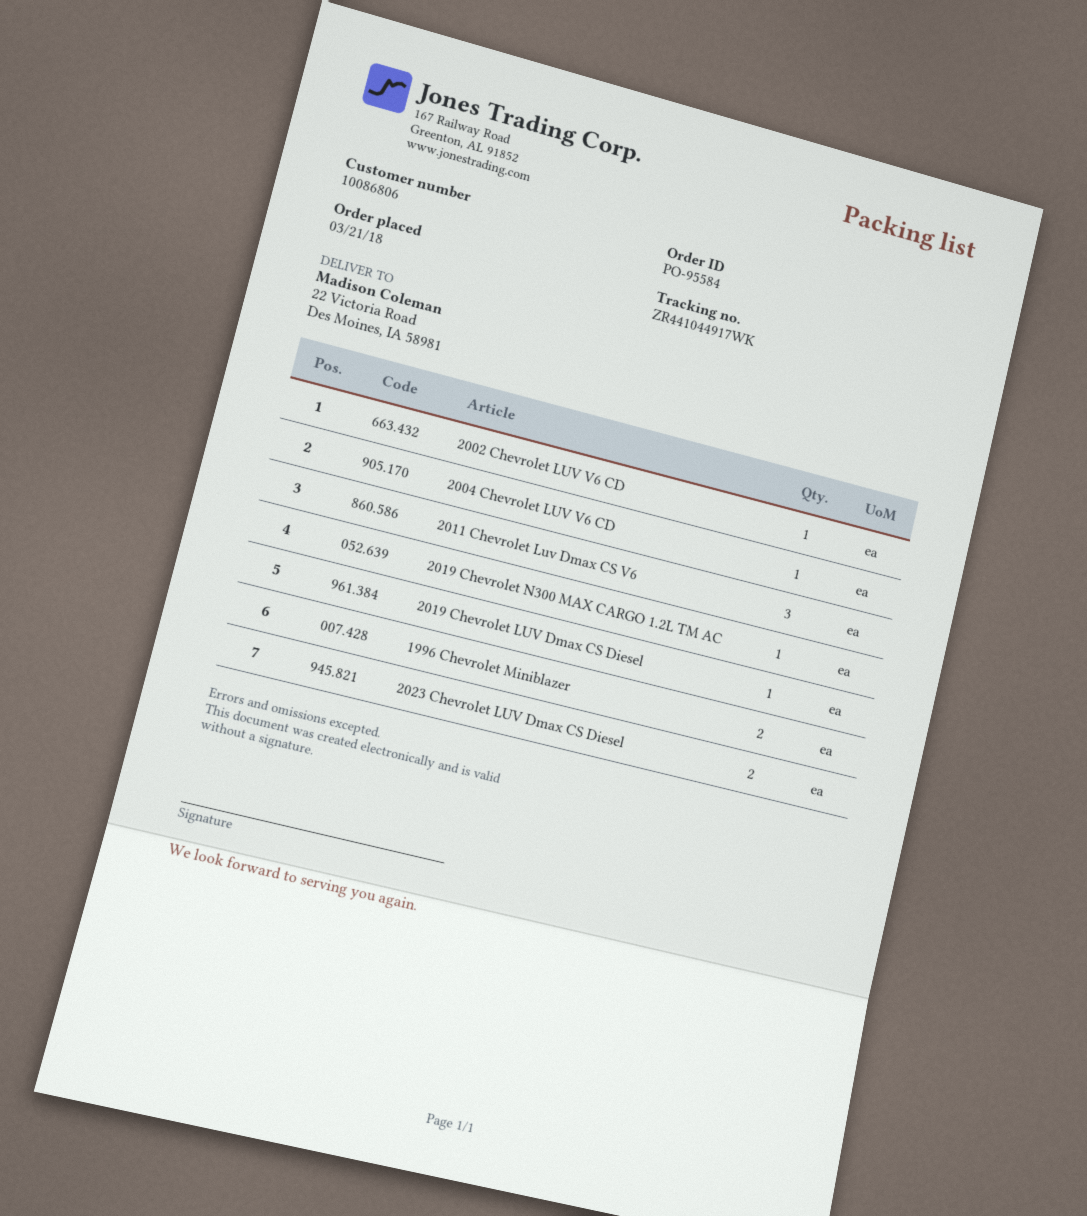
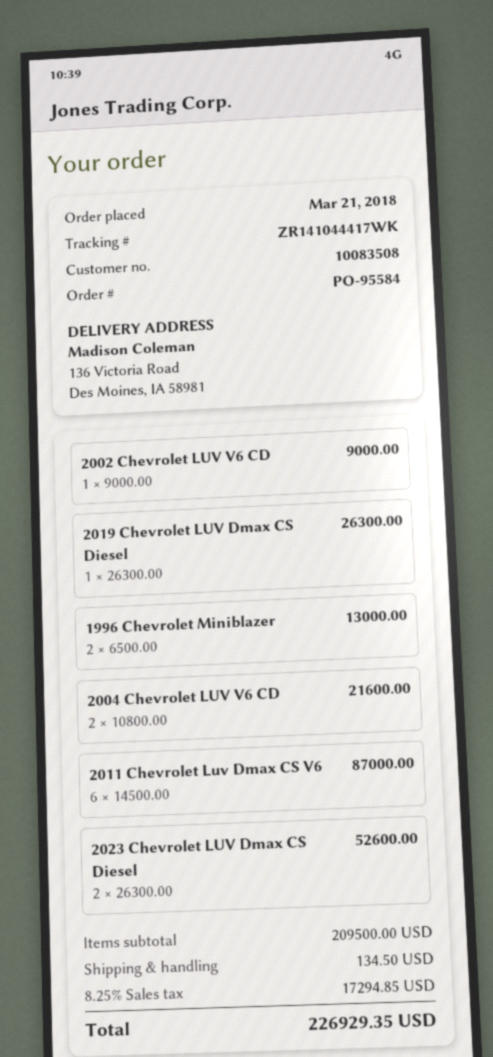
customer number: 10086806 -> 10083508
tracking number: ZR441044917WK -> ZR141044417WK
ship to: 22 Victoria Road, Des Moines, IA 58981 -> 136 Victoria Road, Des Moines, IA 58981
2004 Chevrolet LUV V6 CD: 1 -> 2
2011 Chevrolet Luv Dmax CS V6: 3 -> 6
2019 Chevrolet N300 MAX CARGO 1.2L TM AC: 1 -> none

